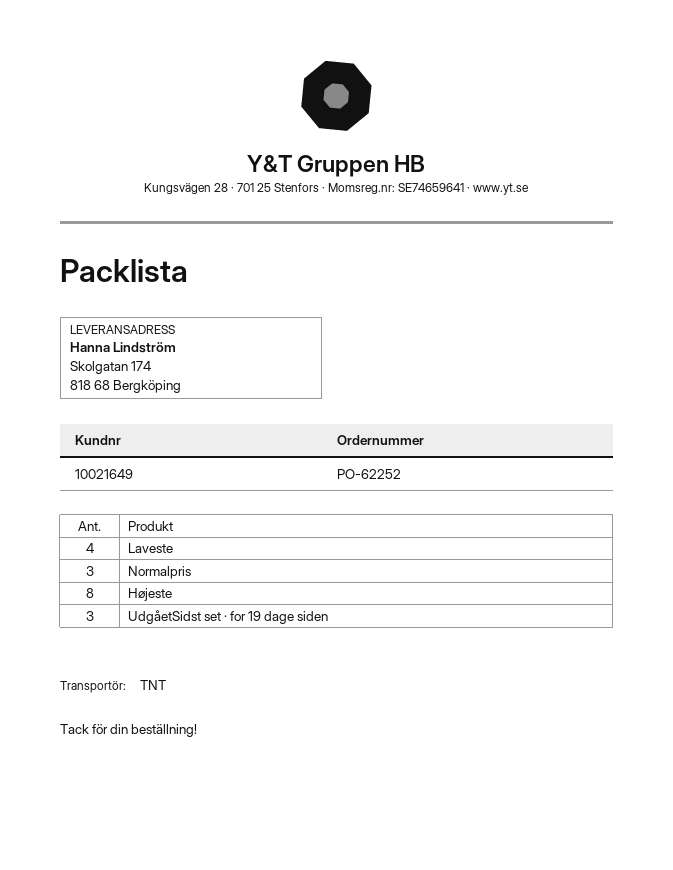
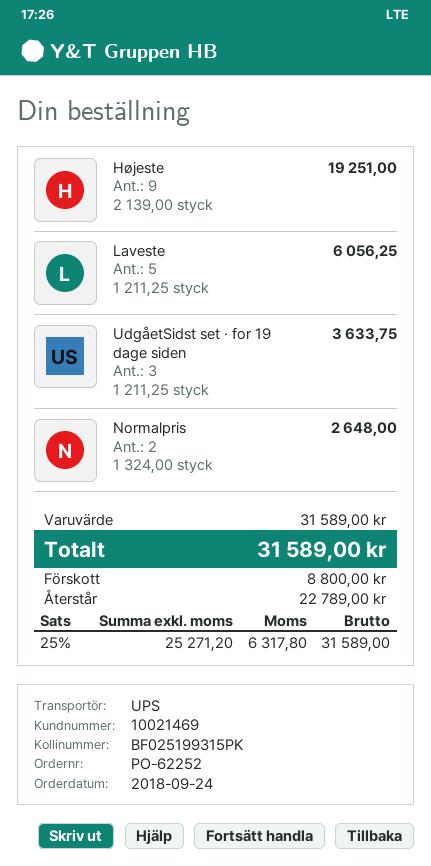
customer number: 10021649 -> 10021469
shipping method: TNT -> UPS
Laveste: 4 -> 5
Normalpris: 3 -> 2
Højeste: 8 -> 9

